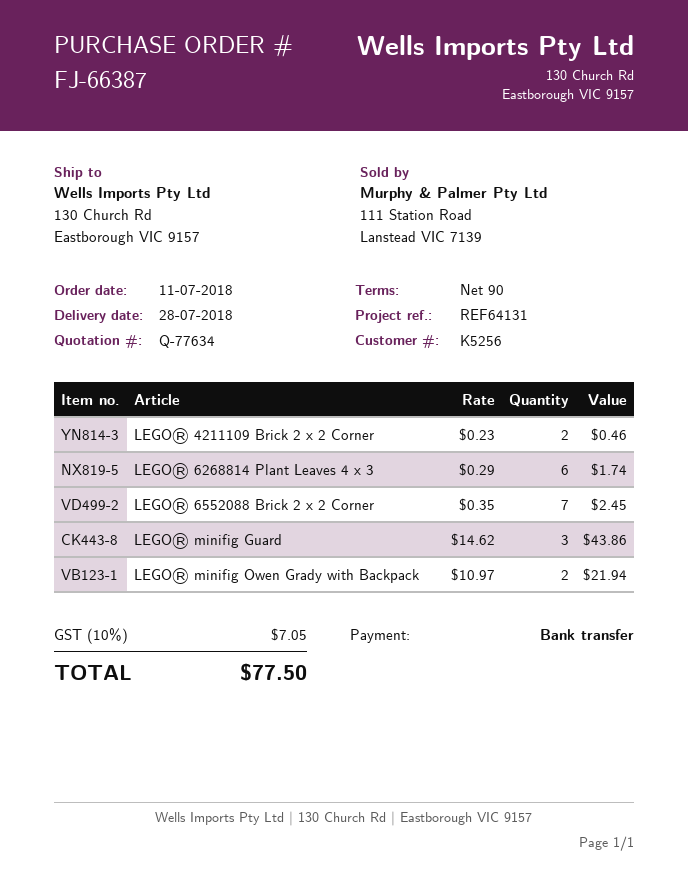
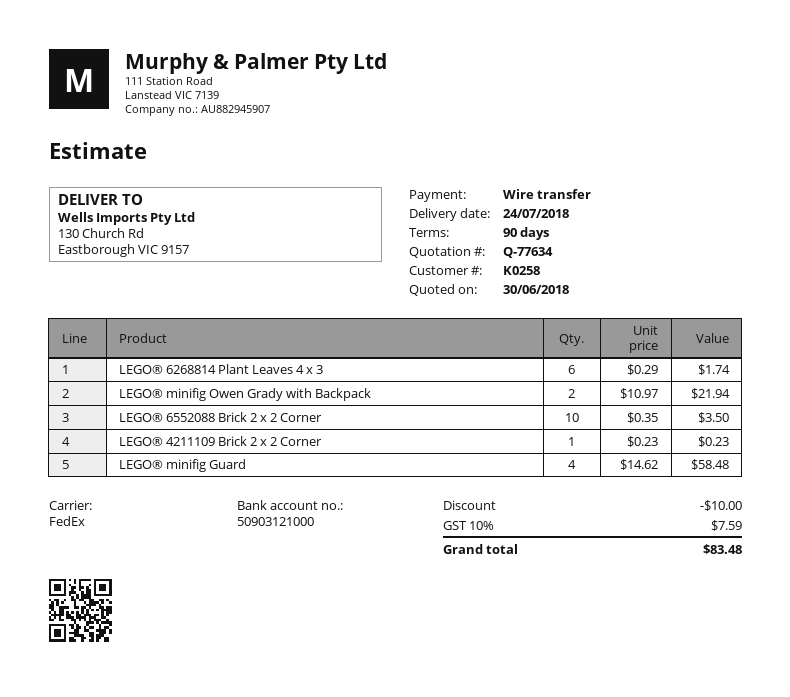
delivery date: 2018-07-28 -> 2018-07-24
customer number: K5256 -> K0258
LEGO® 4211109 Brick 2 x 2 Corner: 2 x 0.23 = 0.46 -> 1 x 0.23 = 0.23
LEGO® 6552088 Brick 2 x 2 Corner: 7 x 0.35 = 2.45 -> 10 x 0.35 = 3.50
LEGO® minifig Guard: 3 x 14.62 = 43.86 -> 4 x 14.62 = 58.48
discount: none -> 10.00
tax: 10% = 7.05 -> 10% = 7.59
total: 77.50 -> 83.48

